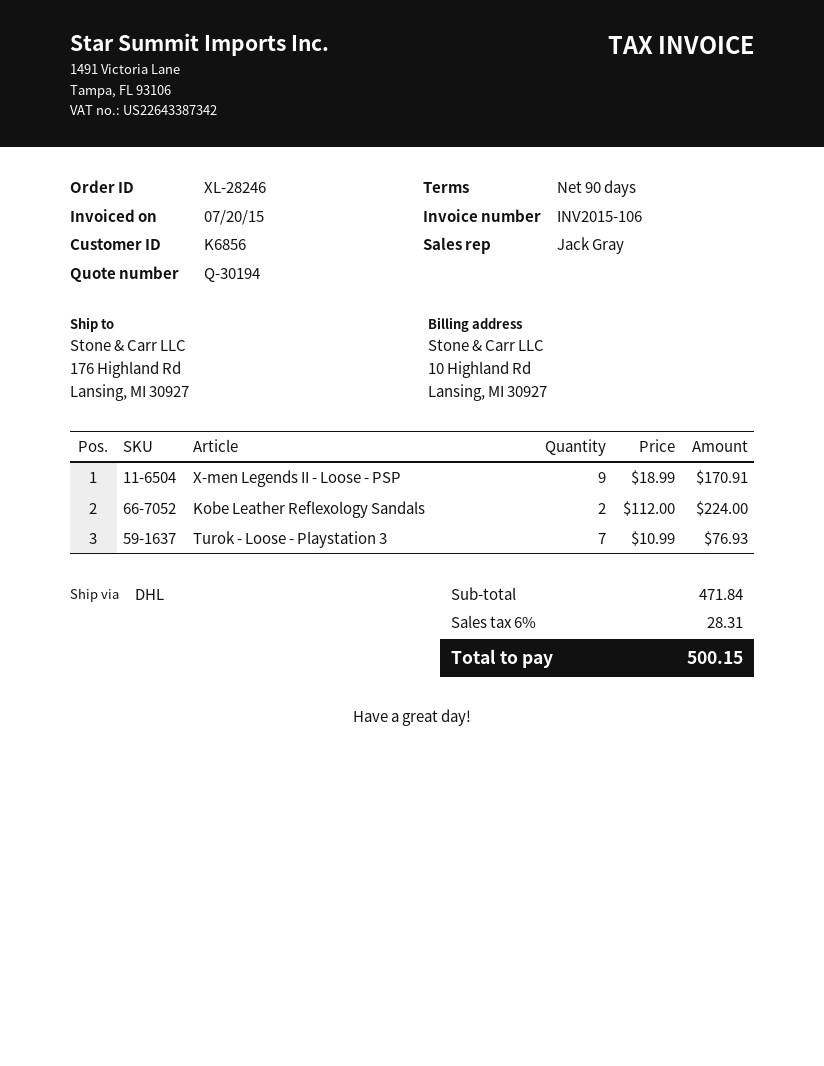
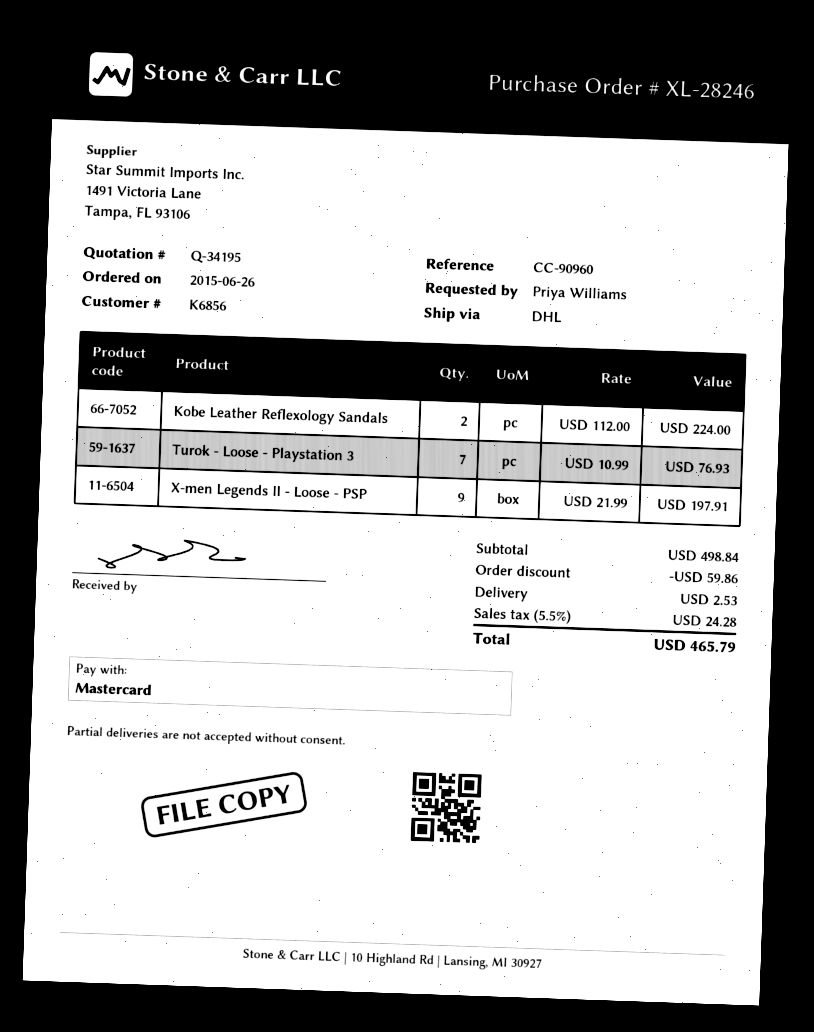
quote number: Q-30194 -> Q-34195
X-men Legends II - Loose - PSP: 9 x 18.99 = 170.91 -> 9 x 21.99 = 197.91
subtotal: 471.84 -> 498.84
discount: none -> 59.86
shipping: none -> 2.53
tax: 6% = 28.31 -> 5.5% = 24.28
total: 500.15 -> 465.79

